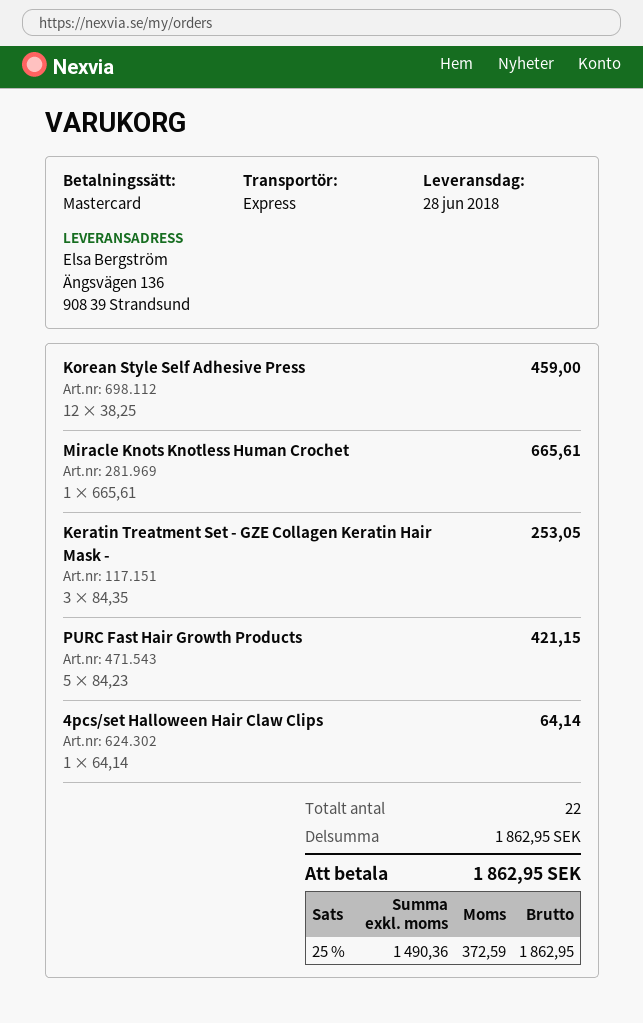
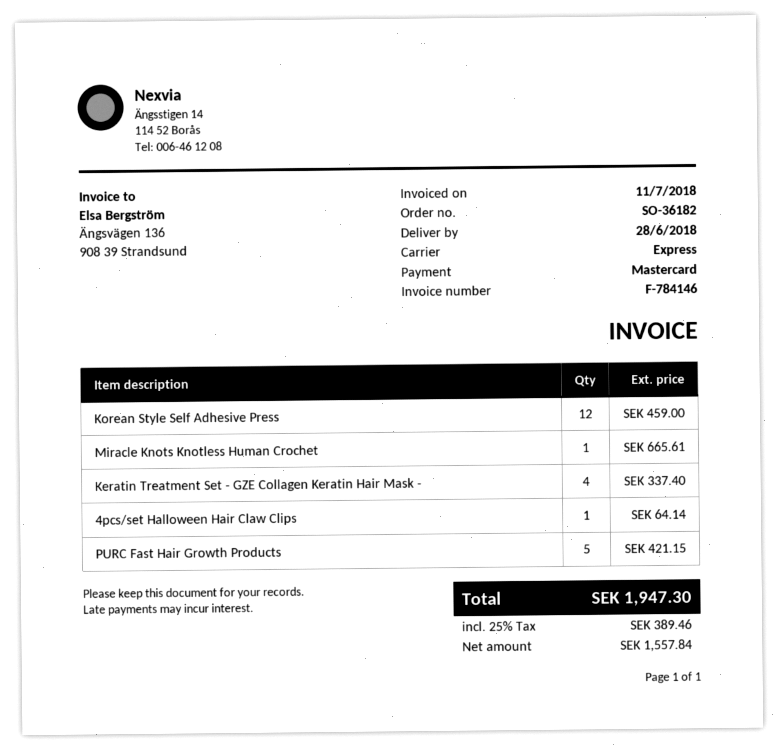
Keratin Treatment Set - GZE Collagen Keratin Hair Mask -: 3 for 253.05 -> 4 for 337.40
net: 1490.36 -> 1557.84
tax: 25% = 372.59 -> 25% = 389.46
total: 1862.95 -> 1947.30

